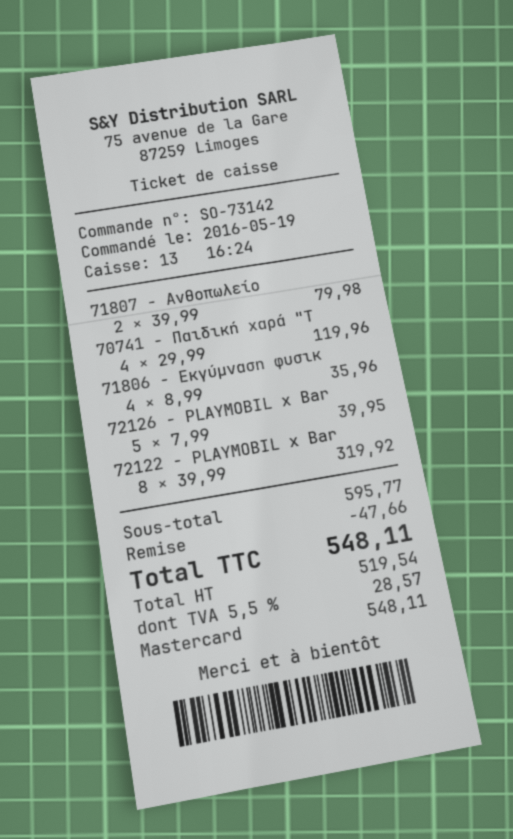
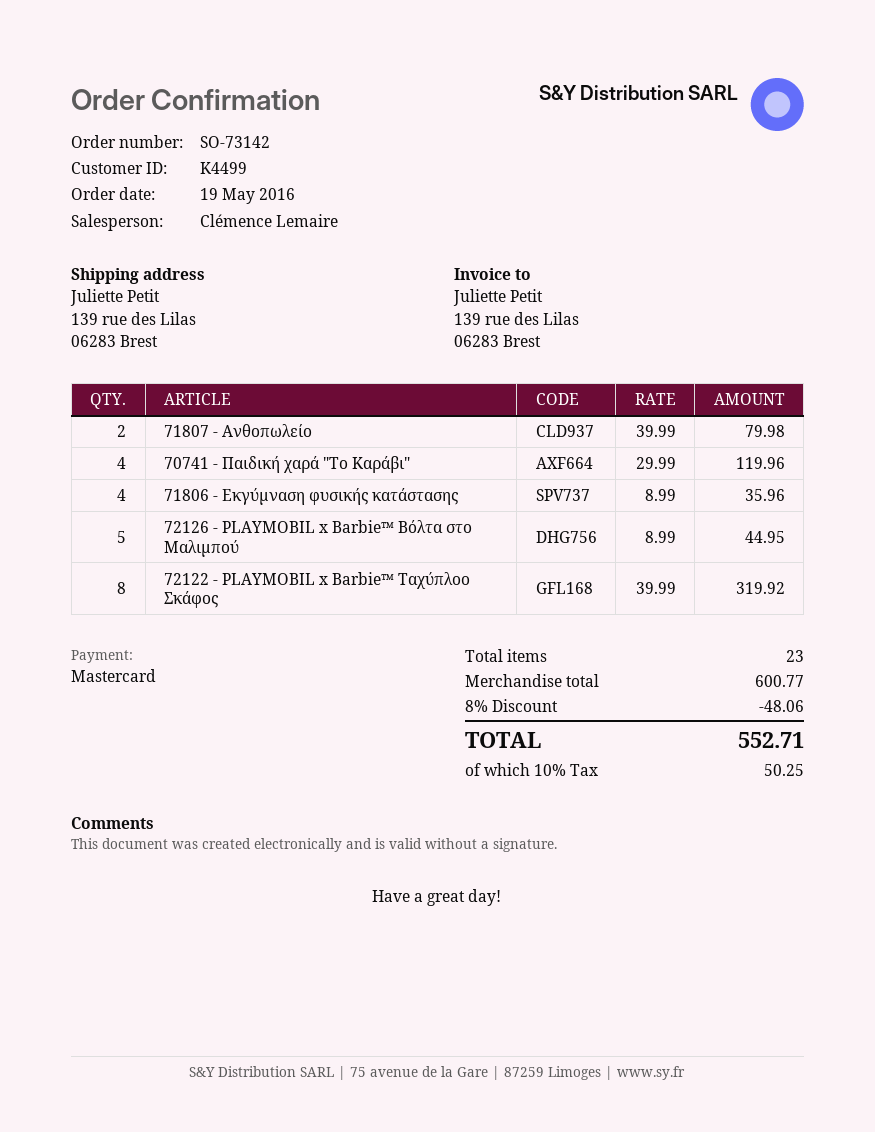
72126 - PLAYMOBIL x Bar: 5 x 7.99 = 39.95 -> 5 x 8.99 = 44.95
subtotal: 595.77 -> 600.77
discount: 47.66 -> 48.06
tax: 5.5% = 28.57 -> 10% = 50.25
total: 548.11 -> 552.71

